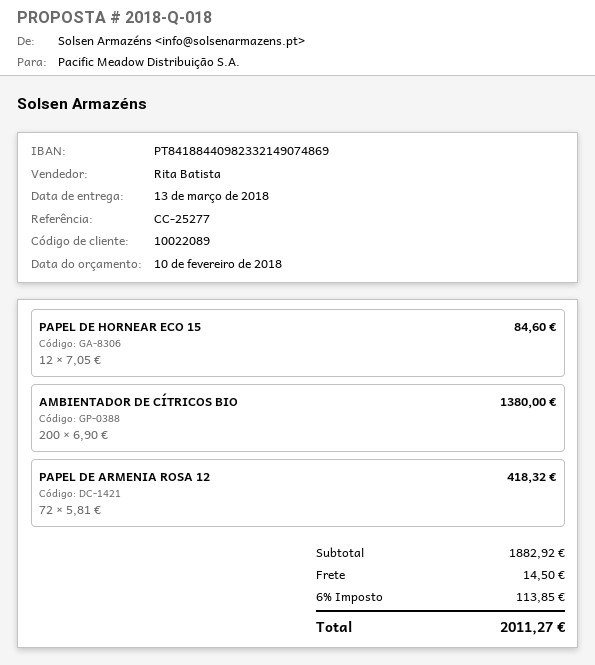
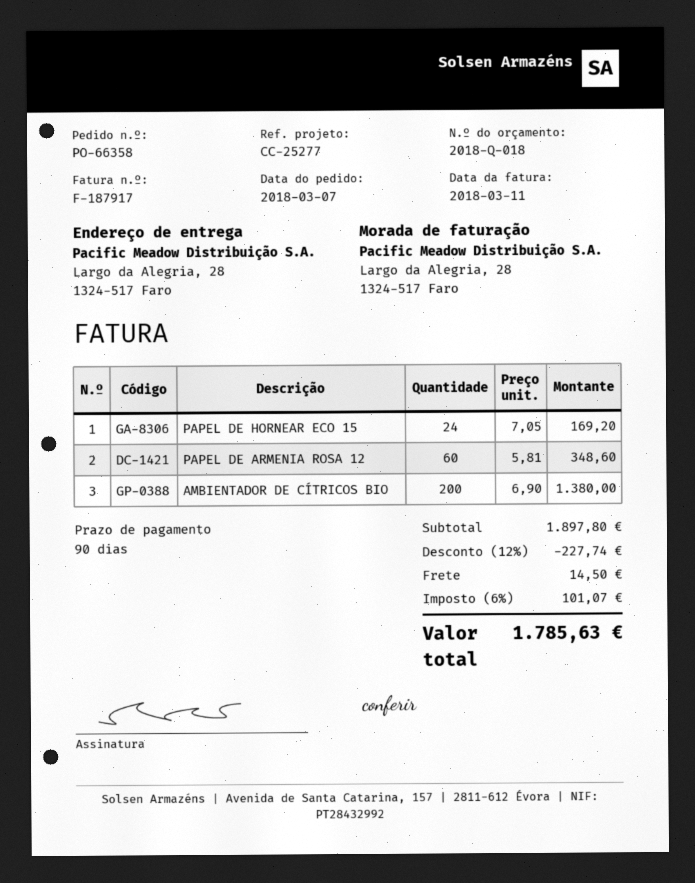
PAPEL DE HORNEAR ECO 15: 12 x 7.05 = 84.60 -> 24 x 7.05 = 169.20
PAPEL DE ARMENIA ROSA 12: 72 x 5.81 = 418.32 -> 60 x 5.81 = 348.60
subtotal: 1882.92 -> 1897.80
discount: none -> 12% = 227.74
tax: 6% = 113.85 -> 6% = 101.07
total: 2011.27 -> 1785.63

